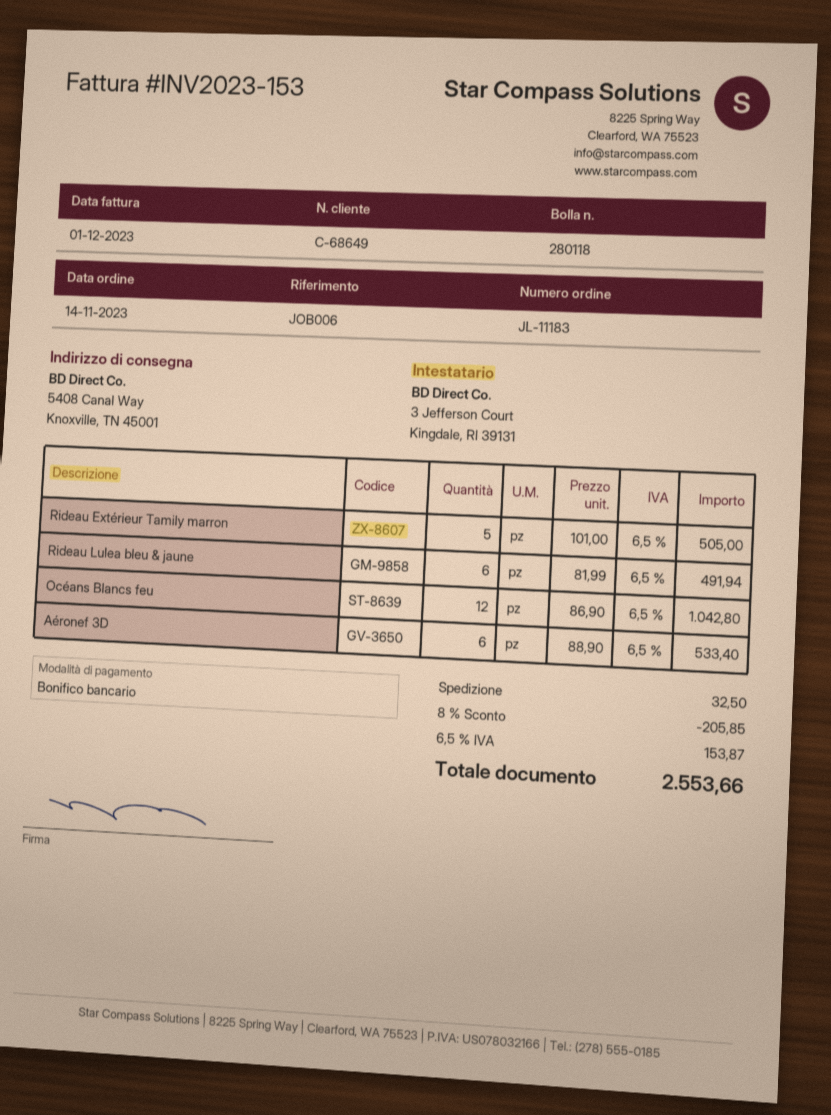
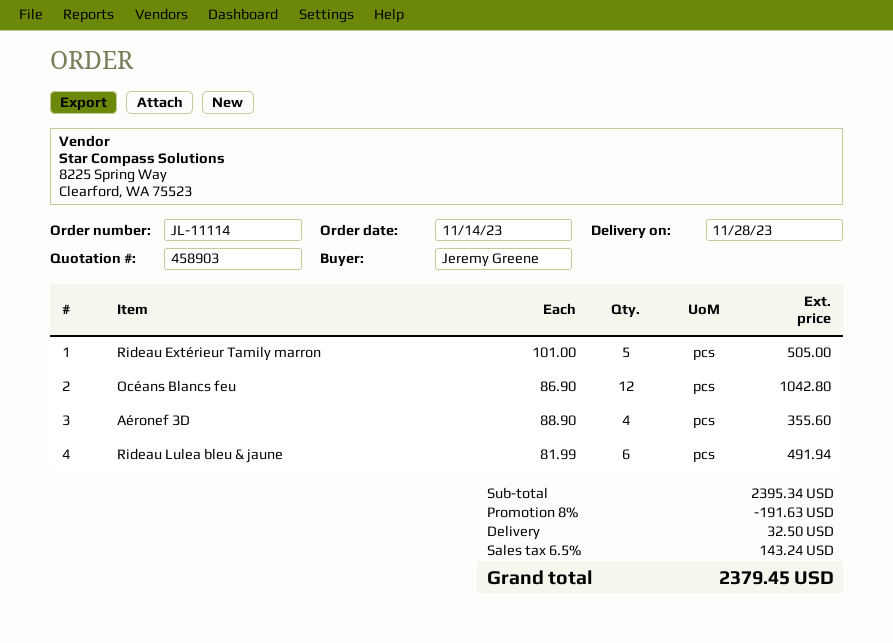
order number: JL-11183 -> JL-11114
Aéronef 3D: 6 x 88.90 = 533.40 -> 4 x 88.90 = 355.60
discount: 8% = 205.85 -> 8% = 191.63
tax: 6.5% = 153.87 -> 6.5% = 143.24
total: 2553.66 -> 2379.45

